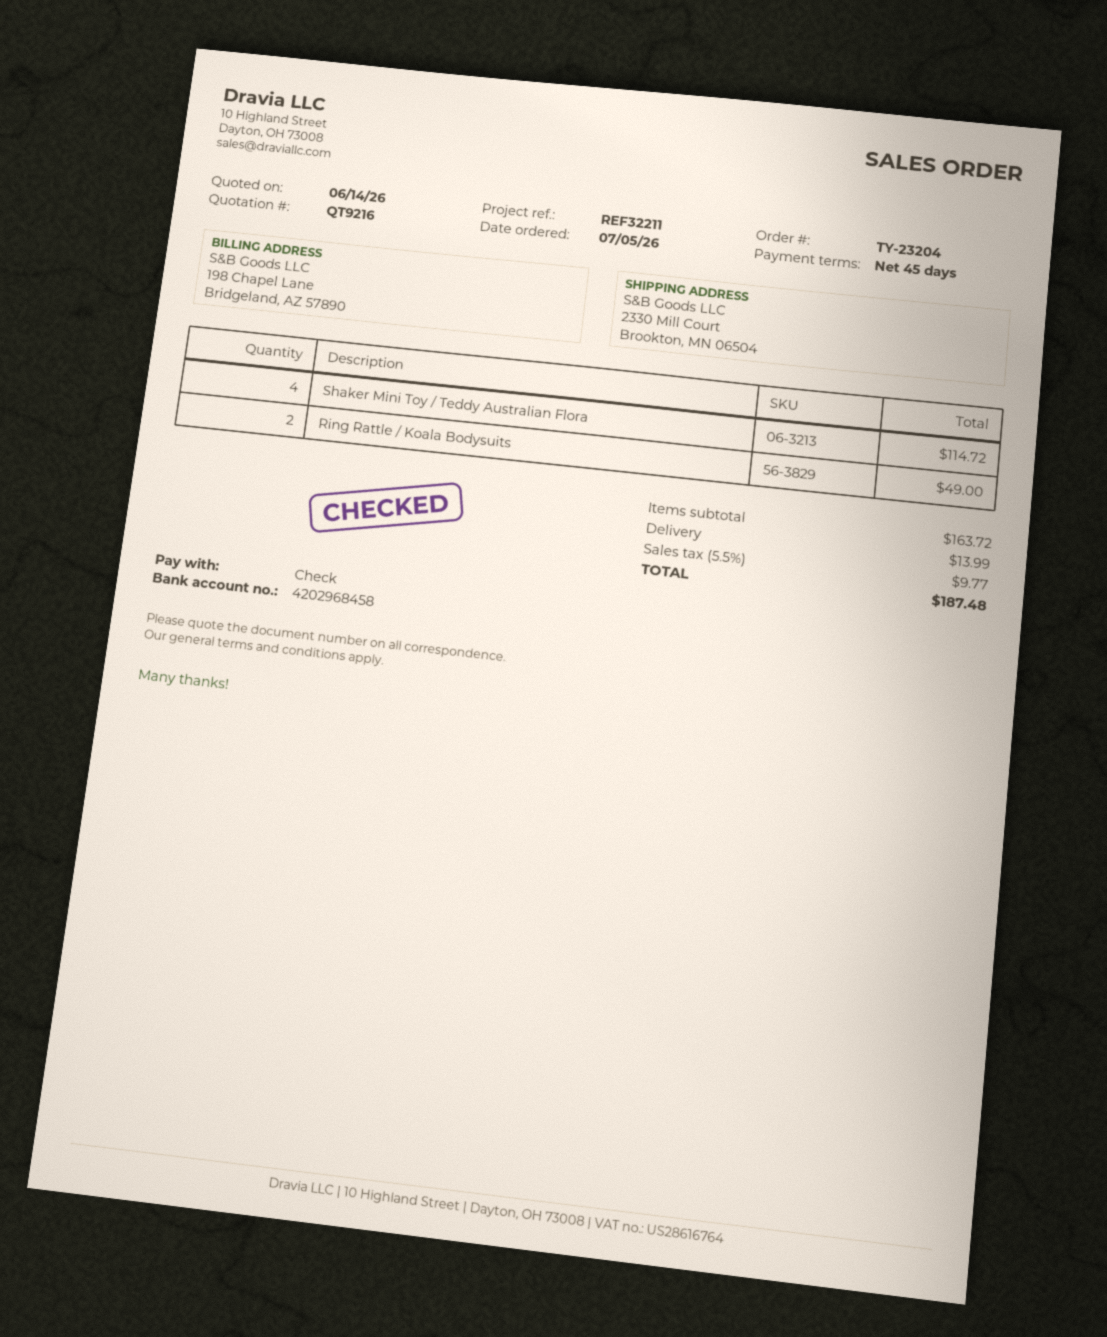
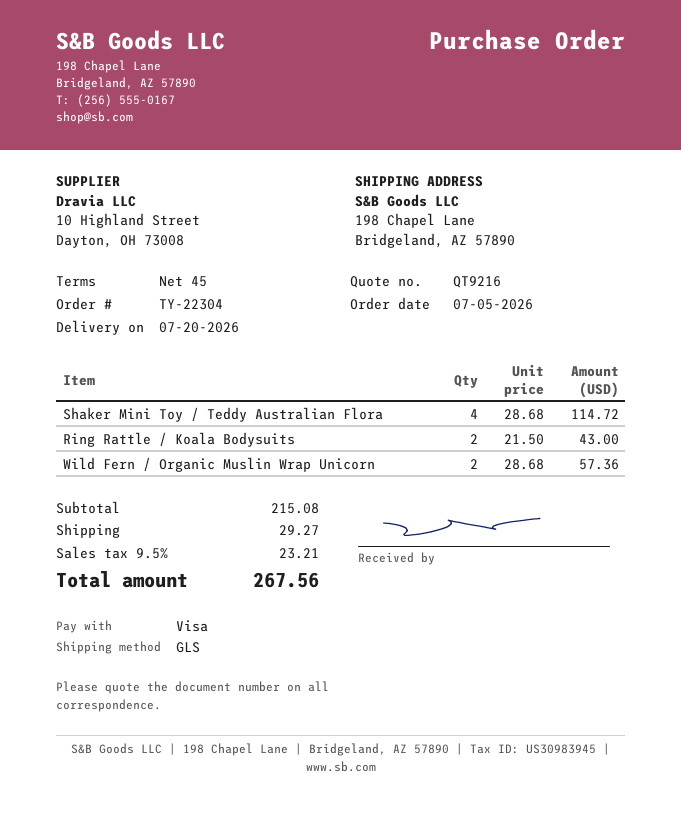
order number: TY-23204 -> TY-22304
payment method: cheque -> Visa
ship to: 2330 Mill Court, Brookton, MN 06504 -> 198 Chapel Lane, Bridgeland, AZ 57890
Ring Rattle / Koala Bodysuits: 2 for 49.00 -> 2 for 43.00
Wild Fern / Organic Muslin Wrap Unicorn: none -> 2 for 57.36
subtotal: 163.72 -> 215.08
shipping: 13.99 -> 29.27
tax: 5.5% = 9.77 -> 9.5% = 23.21
total: 187.48 -> 267.56

